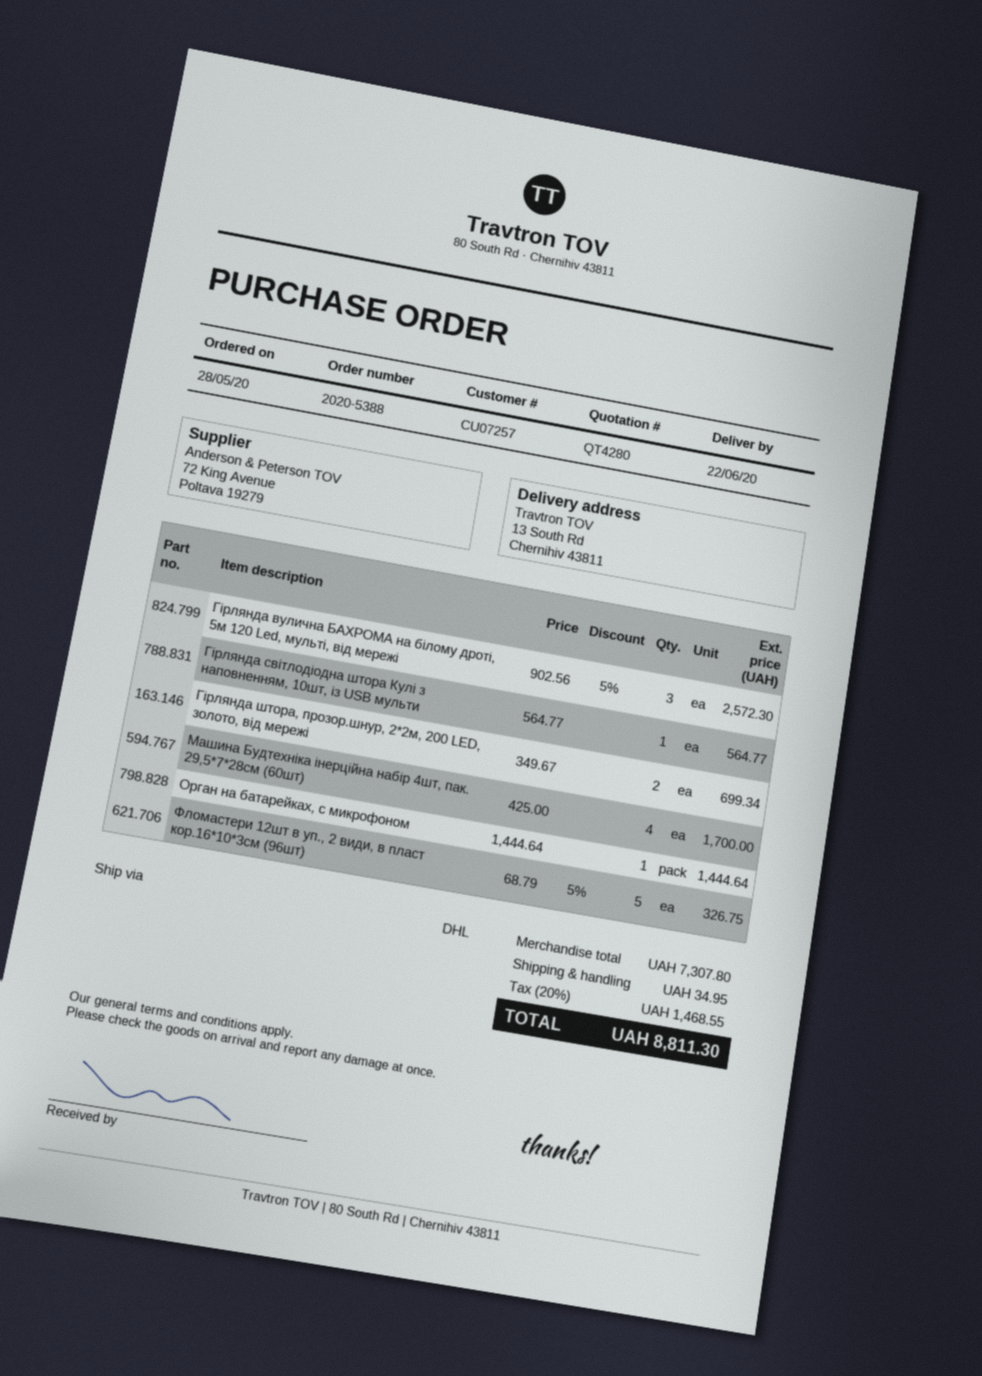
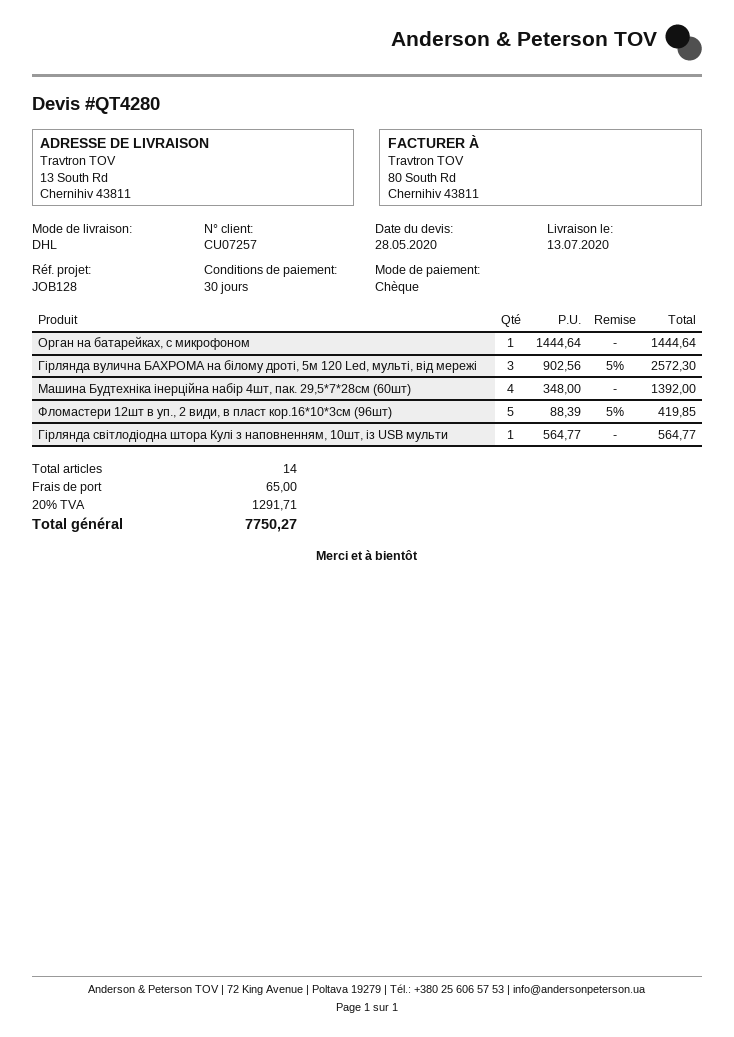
delivery date: 2020-06-22 -> 2020-07-13
Гірлянда штора, прозор.шнур, 2*2м, 200 LED, золото, від мережі: 2 x 349.67 = 699.34 -> none
Машина Будтехніка інерційна набір 4шт, пак. 29,5*7*28см (60шт): 4 x 425.00 = 1700.00 -> 4 x 348.00 = 1392.00
Фломастери 12шт в уп., 2 види, в пласт кор.16*10*3см (96шт): 5 x 68.79 - 5% = 326.75 -> 5 x 88.39 - 5% = 419.85
shipping: 34.95 -> 65.00
tax: 20% = 1468.55 -> 20% = 1291.71
total: 8811.30 -> 7750.27

